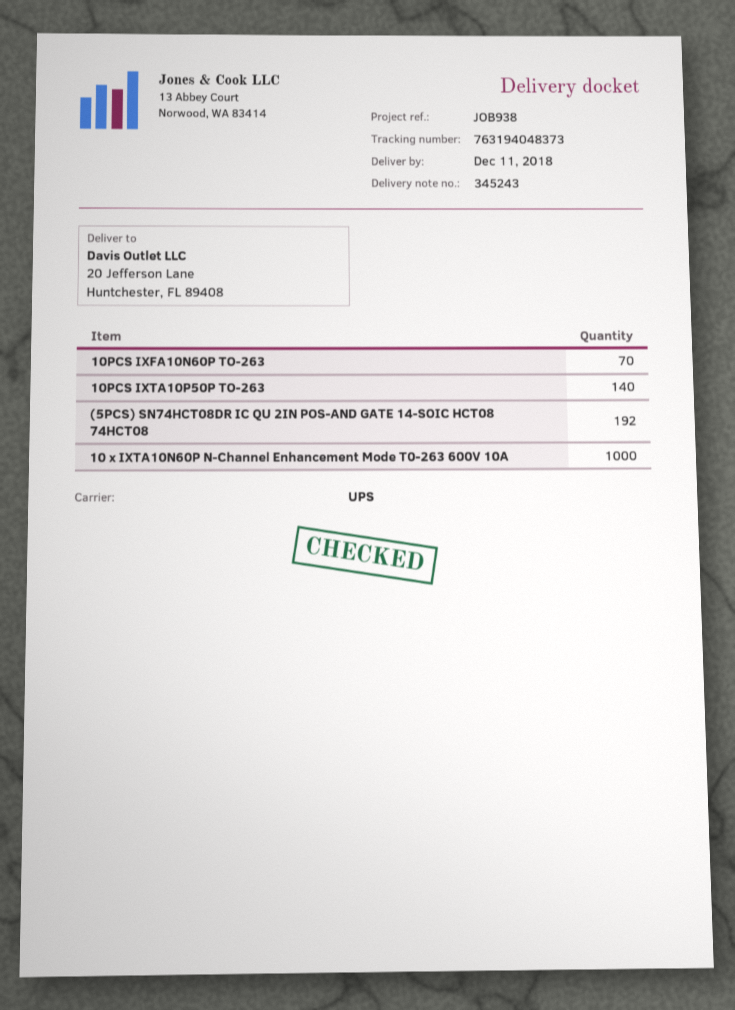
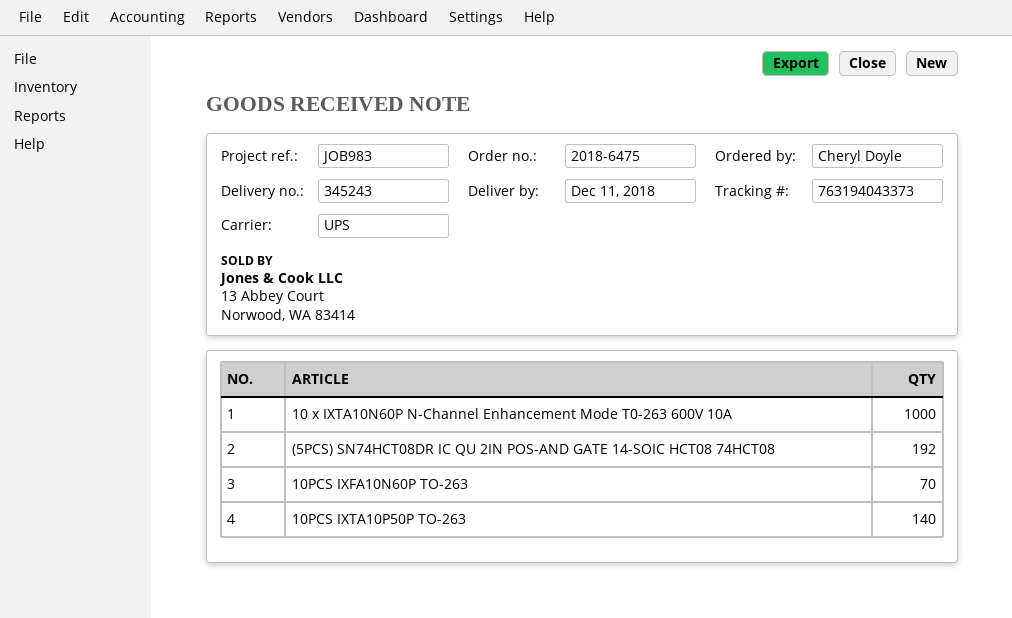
reference: JOB938 -> JOB983
tracking number: 763194048373 -> 763194043373

